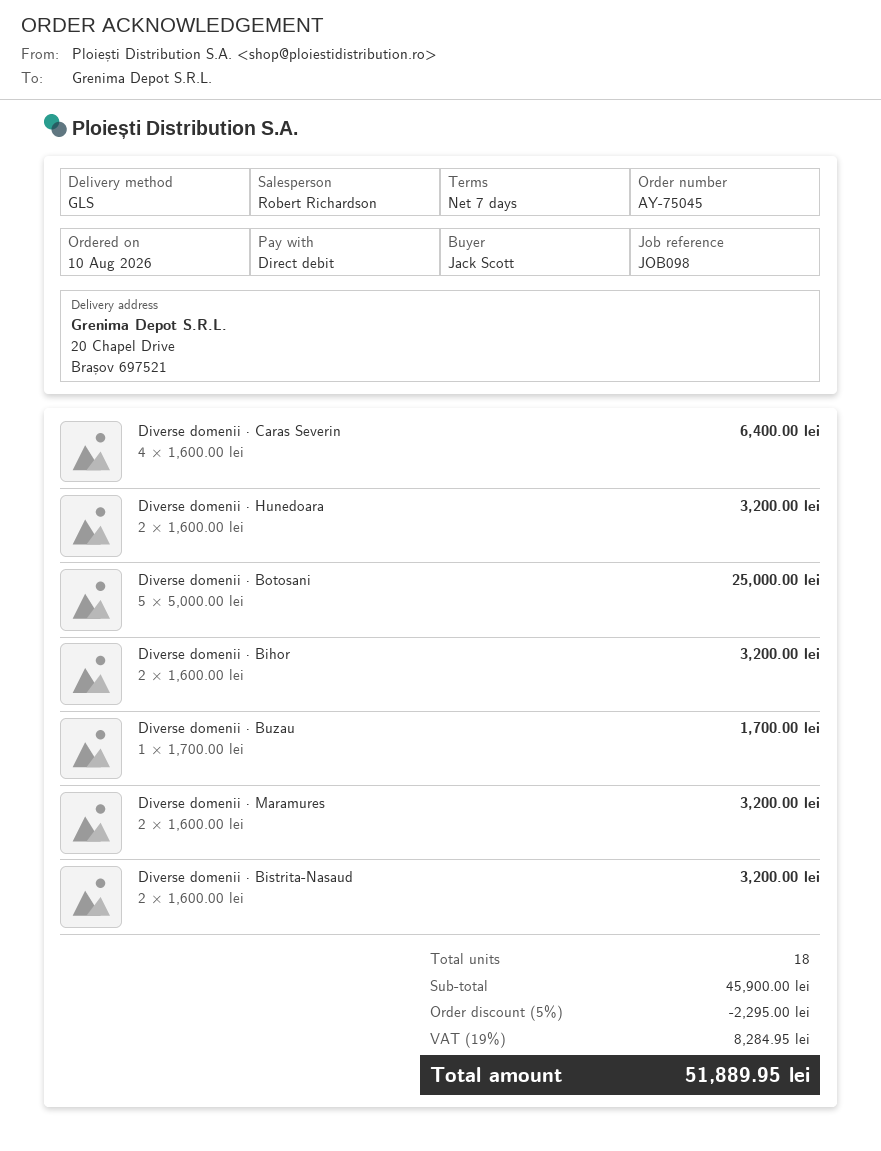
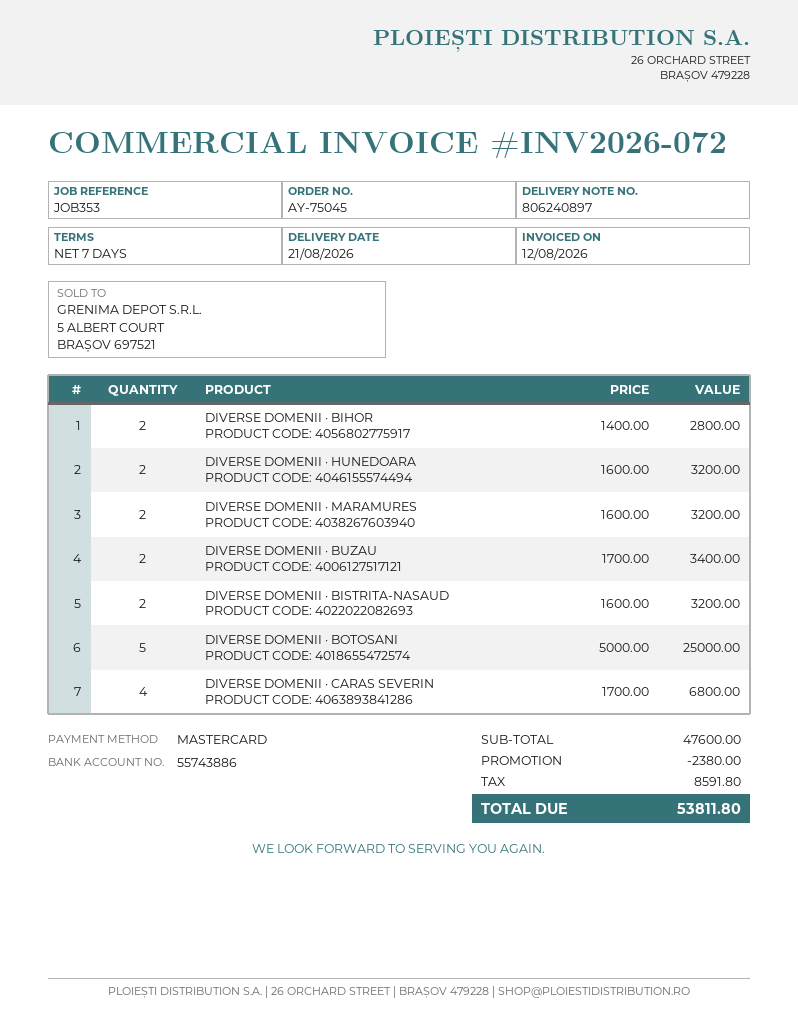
reference: JOB098 -> JOB353
payment method: direct debit -> Mastercard
Diverse domenii · Caras Severin: 4 x 1600.00 = 6400.00 -> 4 x 1700.00 = 6800.00
Diverse domenii · Bihor: 2 x 1600.00 = 3200.00 -> 2 x 1400.00 = 2800.00
Diverse domenii · Buzau: 1 x 1700.00 = 1700.00 -> 2 x 1700.00 = 3400.00
subtotal: 45900.00 -> 47600.00
discount: 2295.00 -> 2380.00
tax: 8284.95 -> 8591.80
total: 51889.95 -> 53811.80

